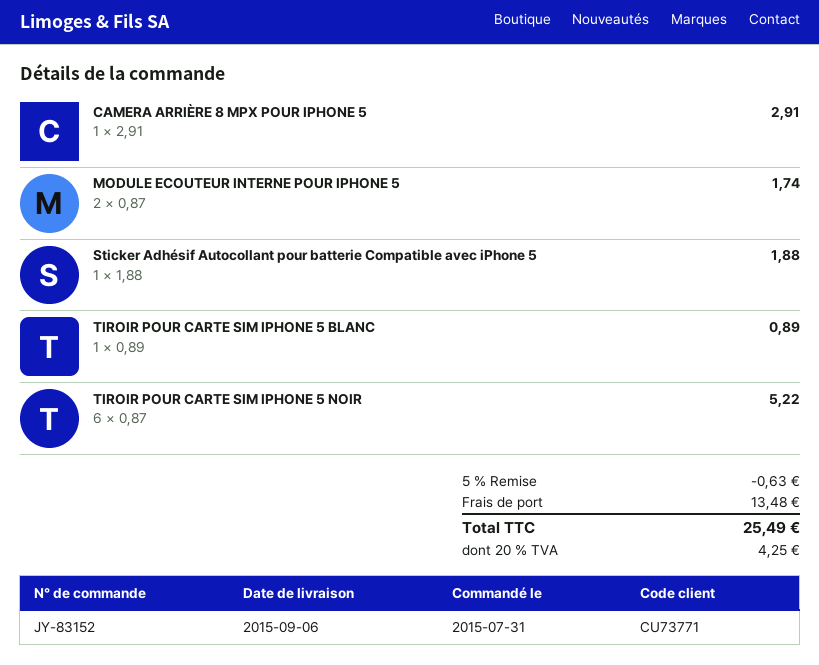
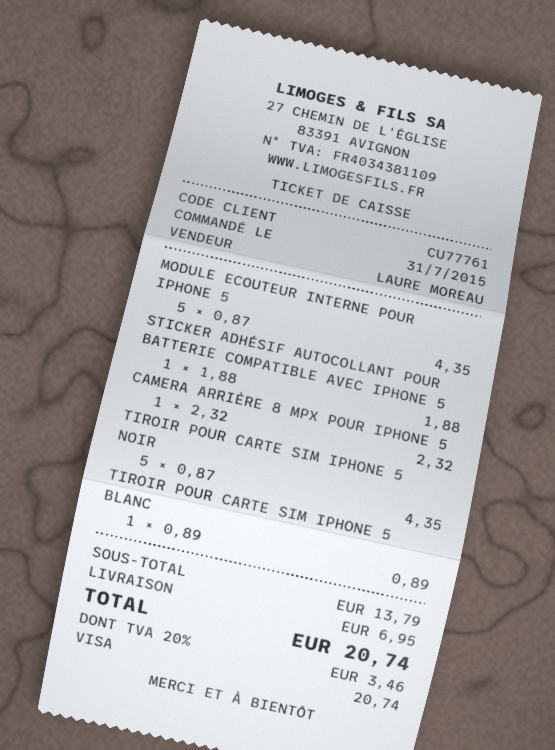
customer number: CU73771 -> CU77761
CAMERA ARRIÈRE 8 MPX POUR IPHONE 5: 1 x 2.91 = 2.91 -> 1 x 2.32 = 2.32
MODULE ECOUTEUR INTERNE POUR IPHONE 5: 2 x 0.87 = 1.74 -> 5 x 0.87 = 4.35
TIROIR POUR CARTE SIM IPHONE 5 NOIR: 6 x 0.87 = 5.22 -> 5 x 0.87 = 4.35
discount: 5% = 0.63 -> none
shipping: 13.48 -> 6.95
tax: 20% = 4.25 -> 20% = 3.46
total: 25.49 -> 20.74

